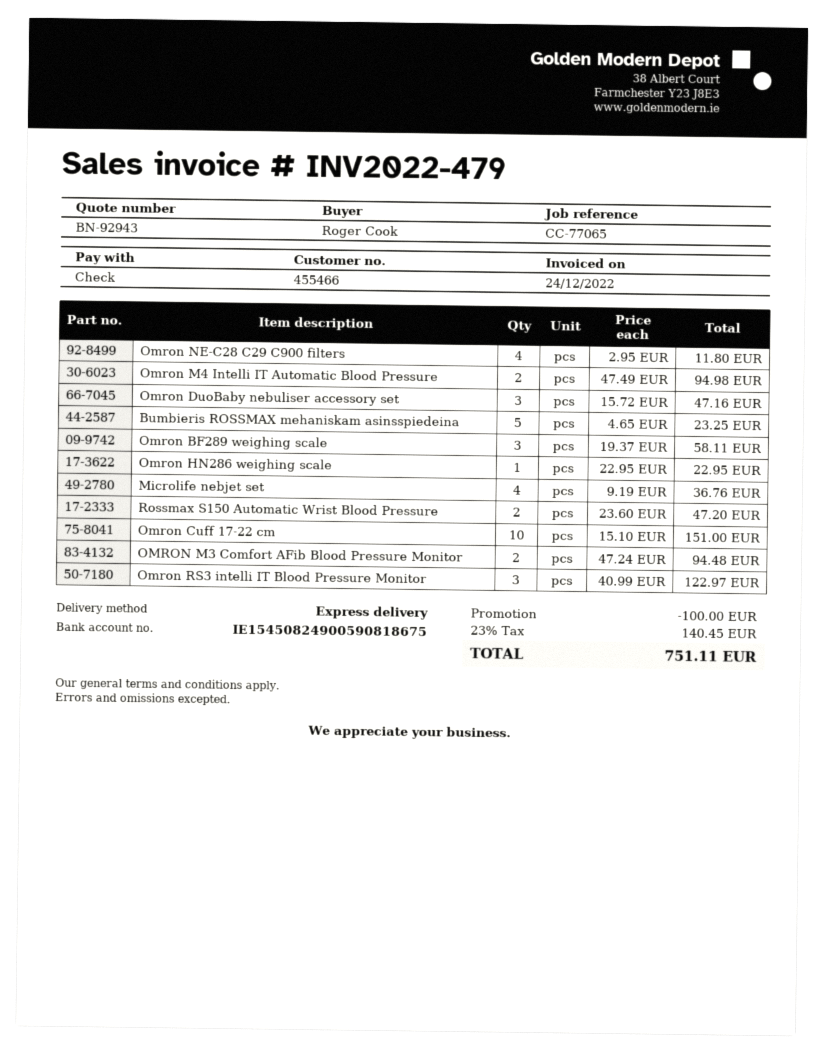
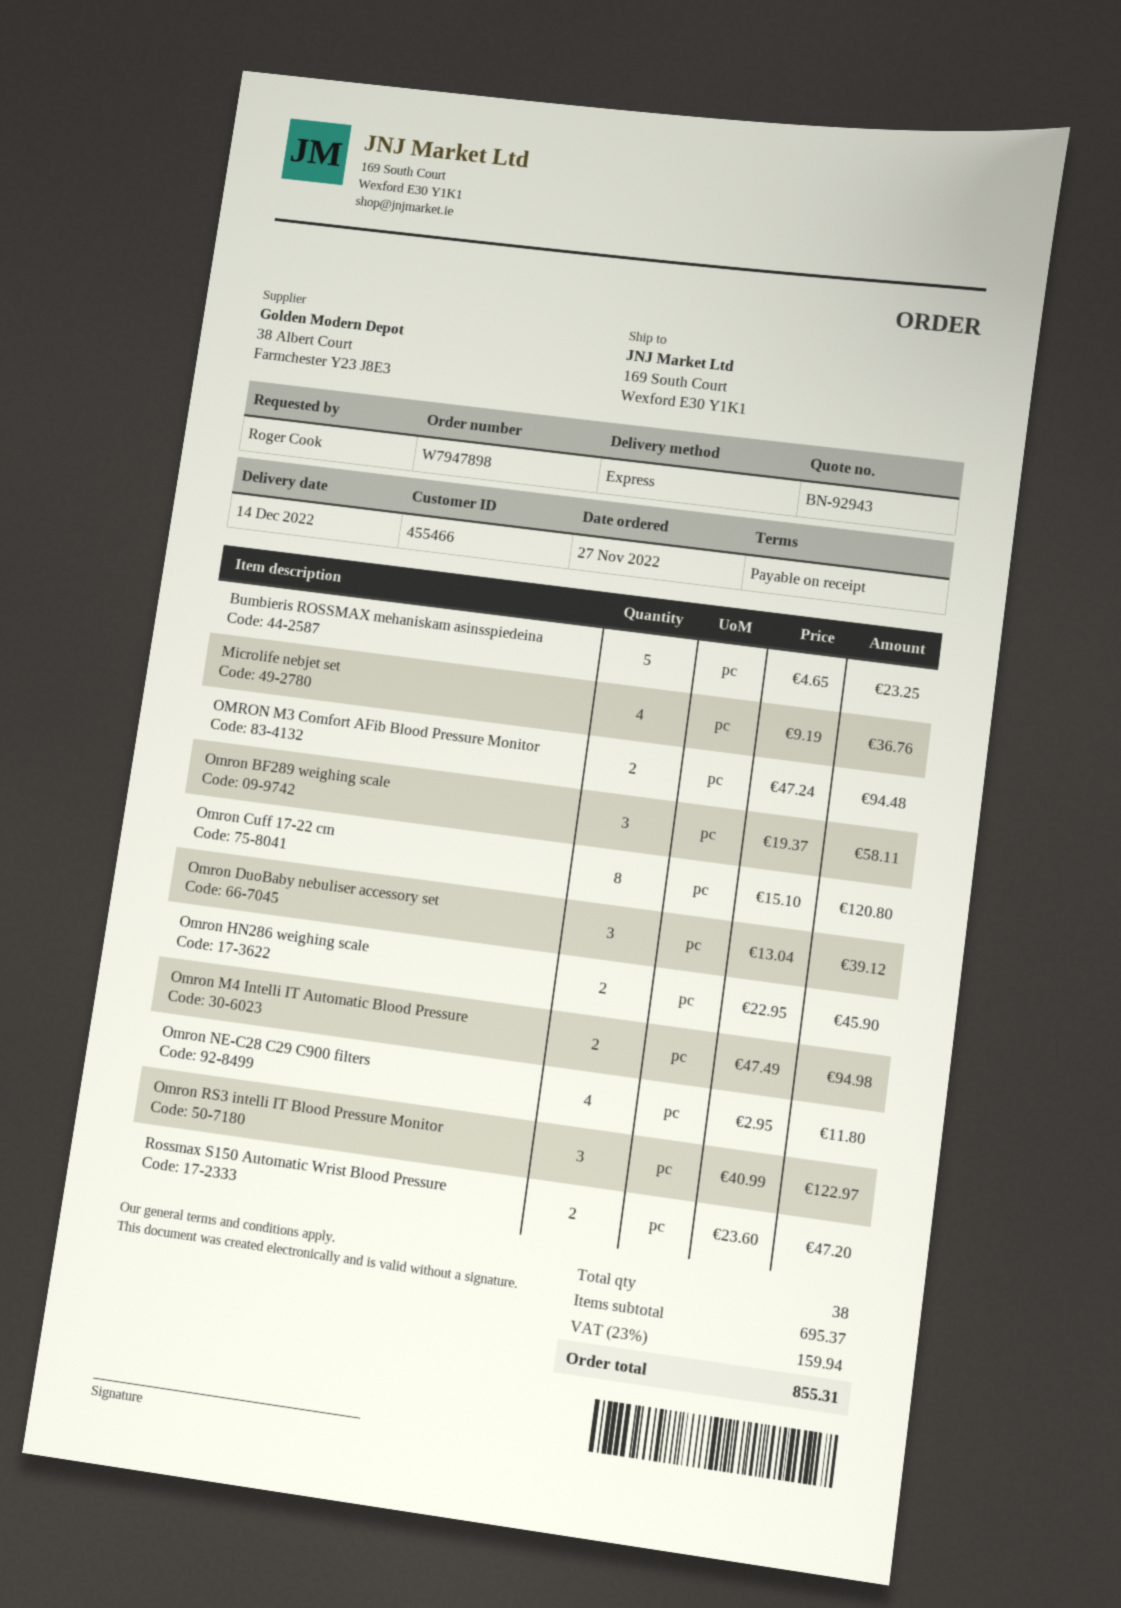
Omron DuoBaby nebuliser accessory set: 3 x 15.72 = 47.16 -> 3 x 13.04 = 39.12
Omron HN286 weighing scale: 1 x 22.95 = 22.95 -> 2 x 22.95 = 45.90
Omron Cuff 17-22 cm: 10 x 15.10 = 151.00 -> 8 x 15.10 = 120.80
discount: 100.00 -> none
tax: 23% = 140.45 -> 23% = 159.94
total: 751.11 -> 855.31

